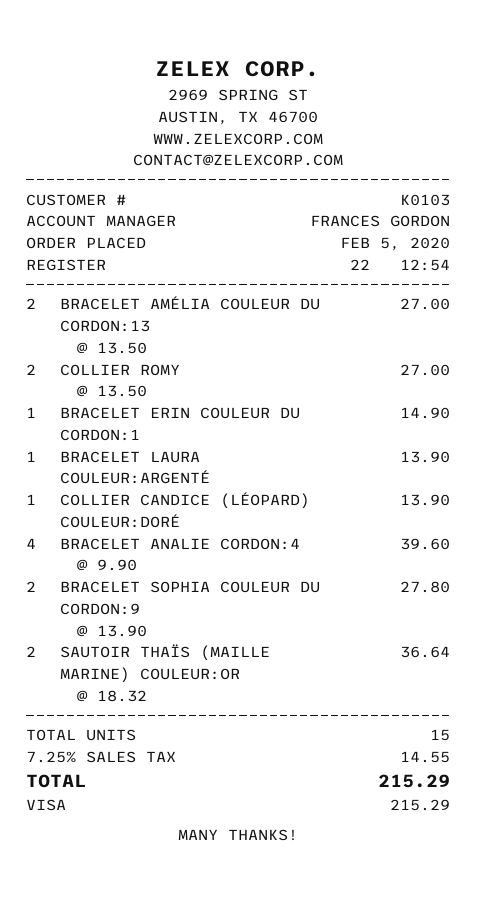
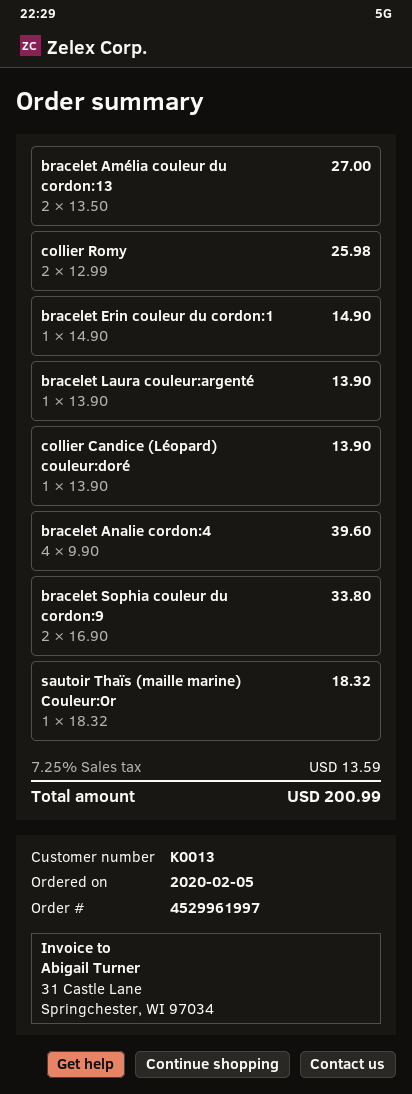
customer number: K0103 -> K0013
COLLIER ROMY: 2 x 13.50 = 27.00 -> 2 x 12.99 = 25.98
BRACELET SOPHIA COULEUR DU CORDON:9: 2 x 13.90 = 27.80 -> 2 x 16.90 = 33.80
SAUTOIR THAÏS (MAILLE MARINE) COULEUR:OR: 2 x 18.32 = 36.64 -> 1 x 18.32 = 18.32
tax: 7.25% = 14.55 -> 7.25% = 13.59
total: 215.29 -> 200.99

